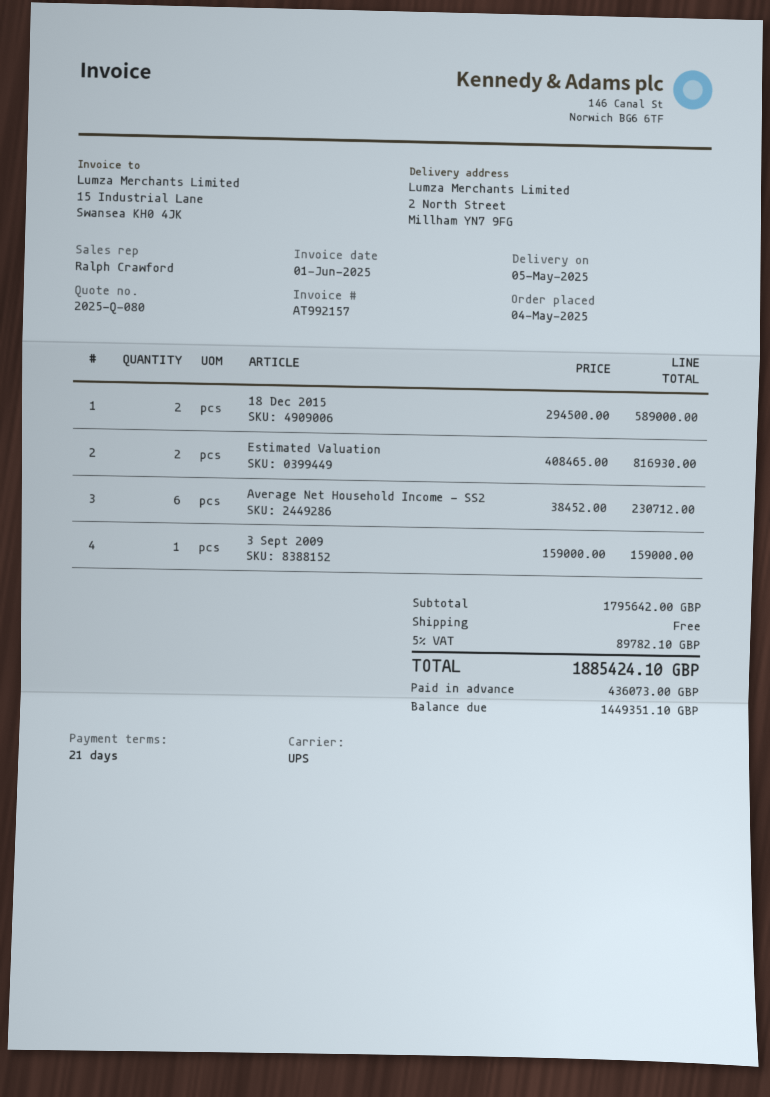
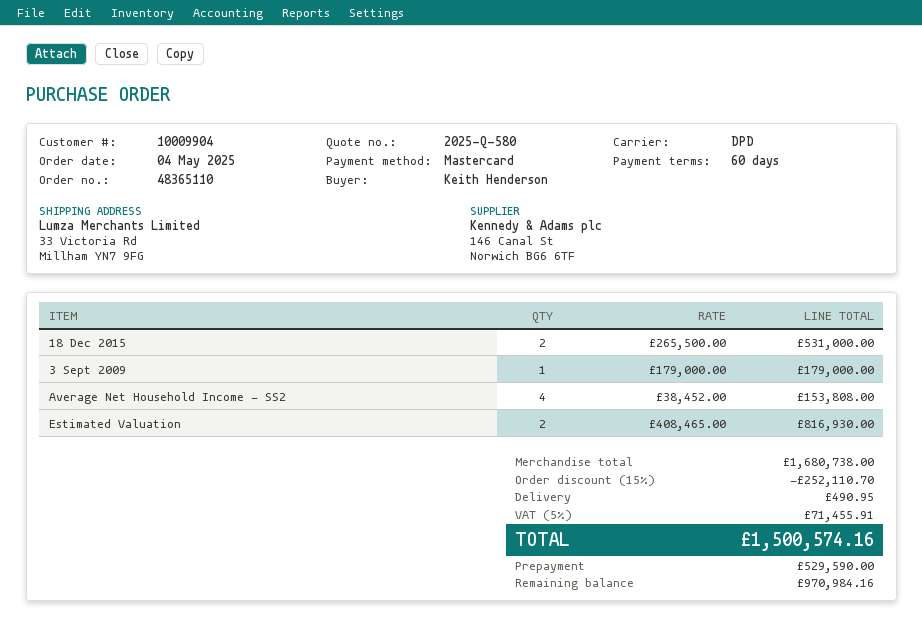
quote number: 2025-Q-080 -> 2025-Q-580
payment terms: 21 days -> 60 days
shipping method: UPS -> DPD
ship to: 2 North Street, Millham YN7 9FG -> 33 Victoria Rd, Millham YN7 9FG
18 Dec 2015: 2 x 294500.00 = 589000.00 -> 2 x 265500.00 = 531000.00
Average Net Household Income - SS2: 6 x 38452.00 = 230712.00 -> 4 x 38452.00 = 153808.00
3 Sept 2009: 1 x 159000.00 = 159000.00 -> 1 x 179000.00 = 179000.00
subtotal: 1795642.00 -> 1680738.00
discount: none -> 15% = 252110.70
shipping: 0.00 -> 490.95
tax: 5% = 89782.10 -> 5% = 71455.91
total: 1885424.10 -> 1500574.16
deposit: 436073.00 -> 529590.00
balance: 1449351.10 -> 970984.16

